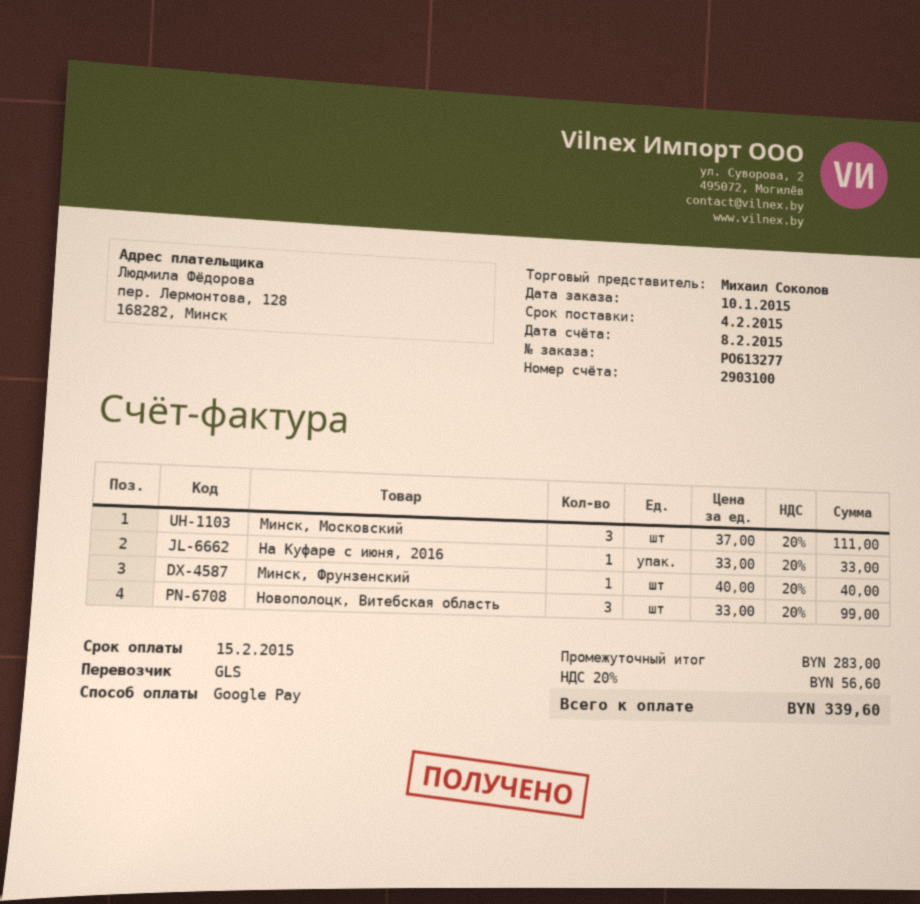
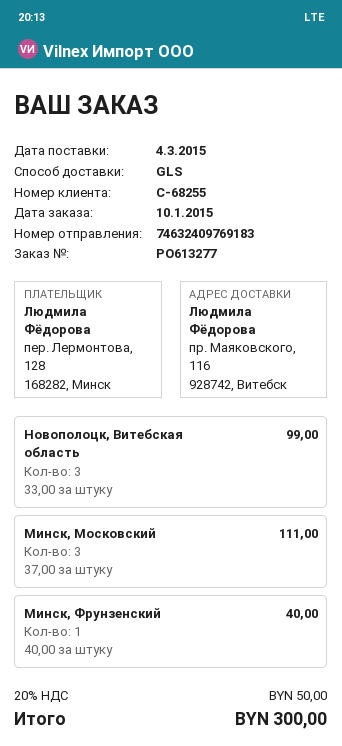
delivery date: 2015-02-04 -> 2015-03-04
На Куфаре с июня, 2016: 1 x 33.00 = 33.00 -> none
tax: 20% = 56.60 -> 20% = 50.00
total: 339.60 -> 300.00

